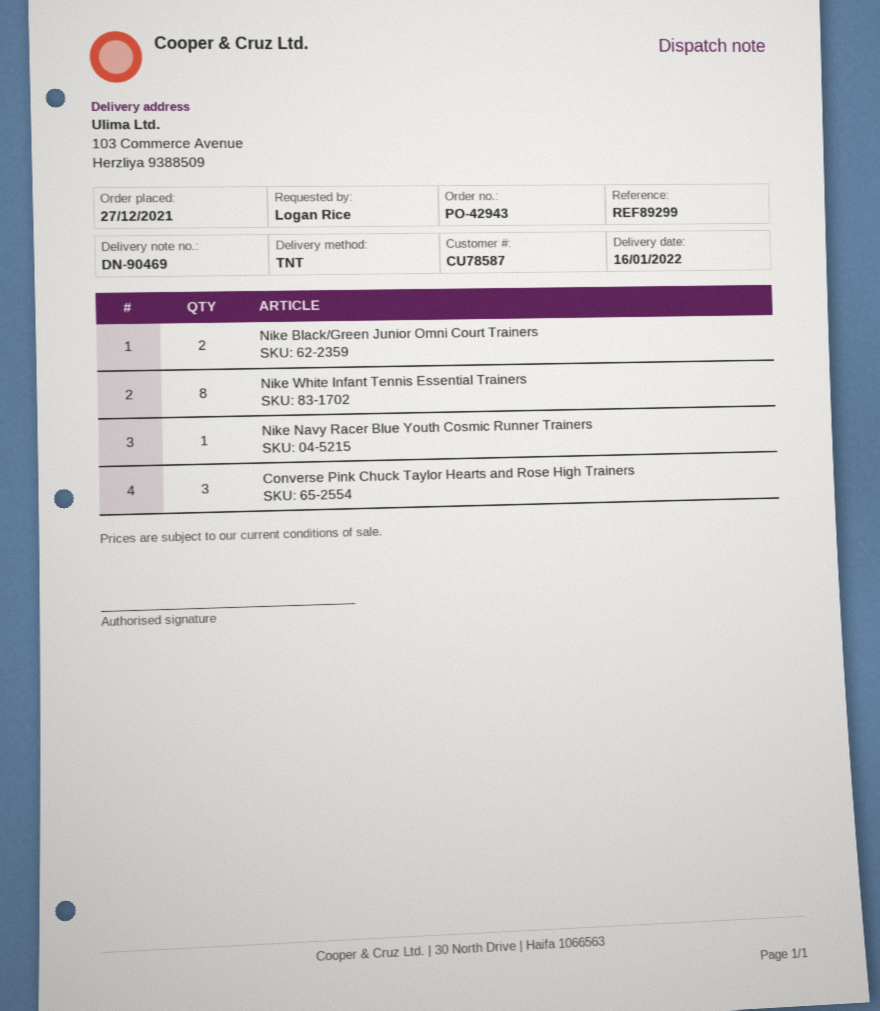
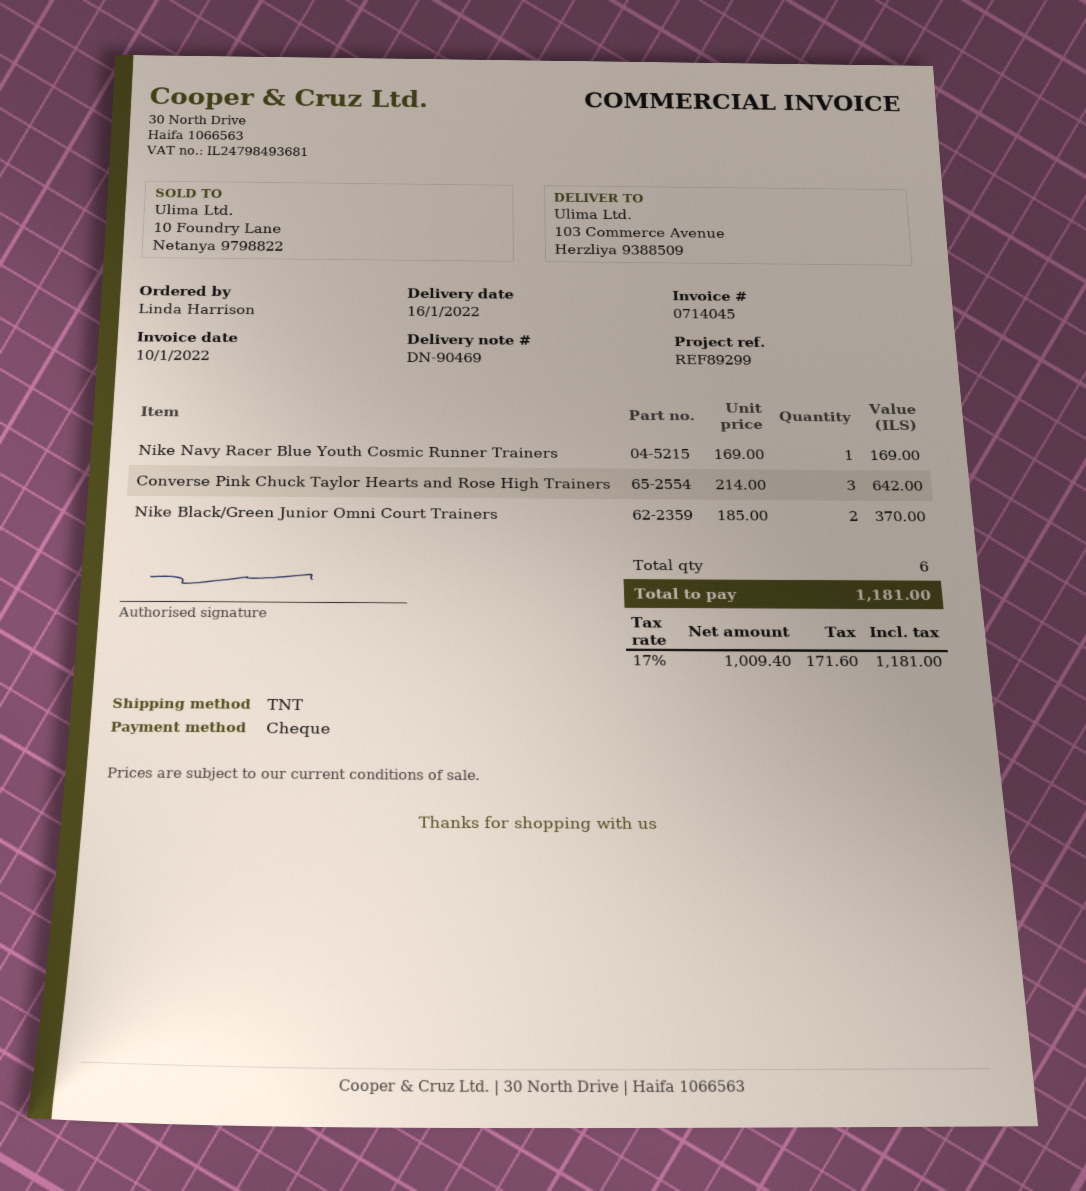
ordered by: Logan Rice -> Linda Harrison
Nike White Infant Tennis Essential Trainers: 8 -> none

